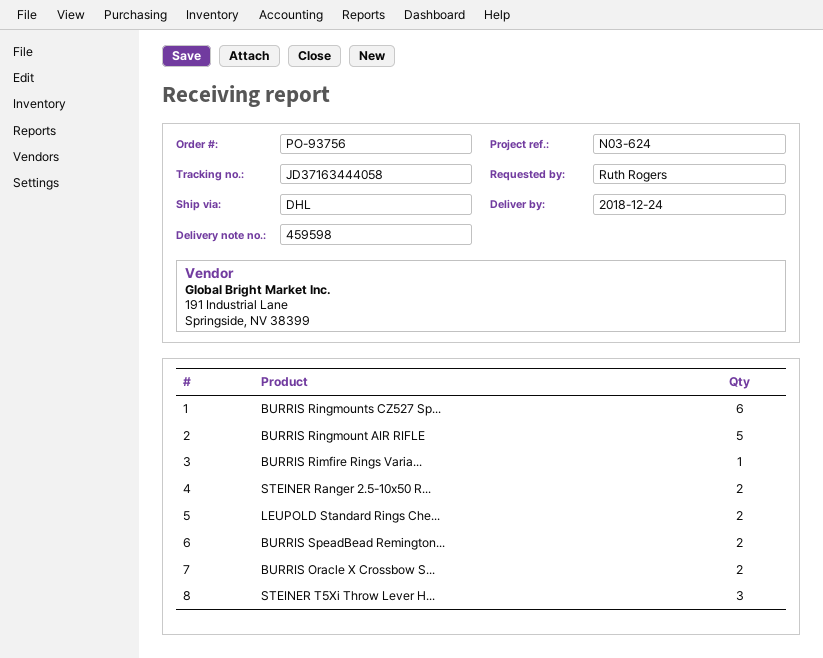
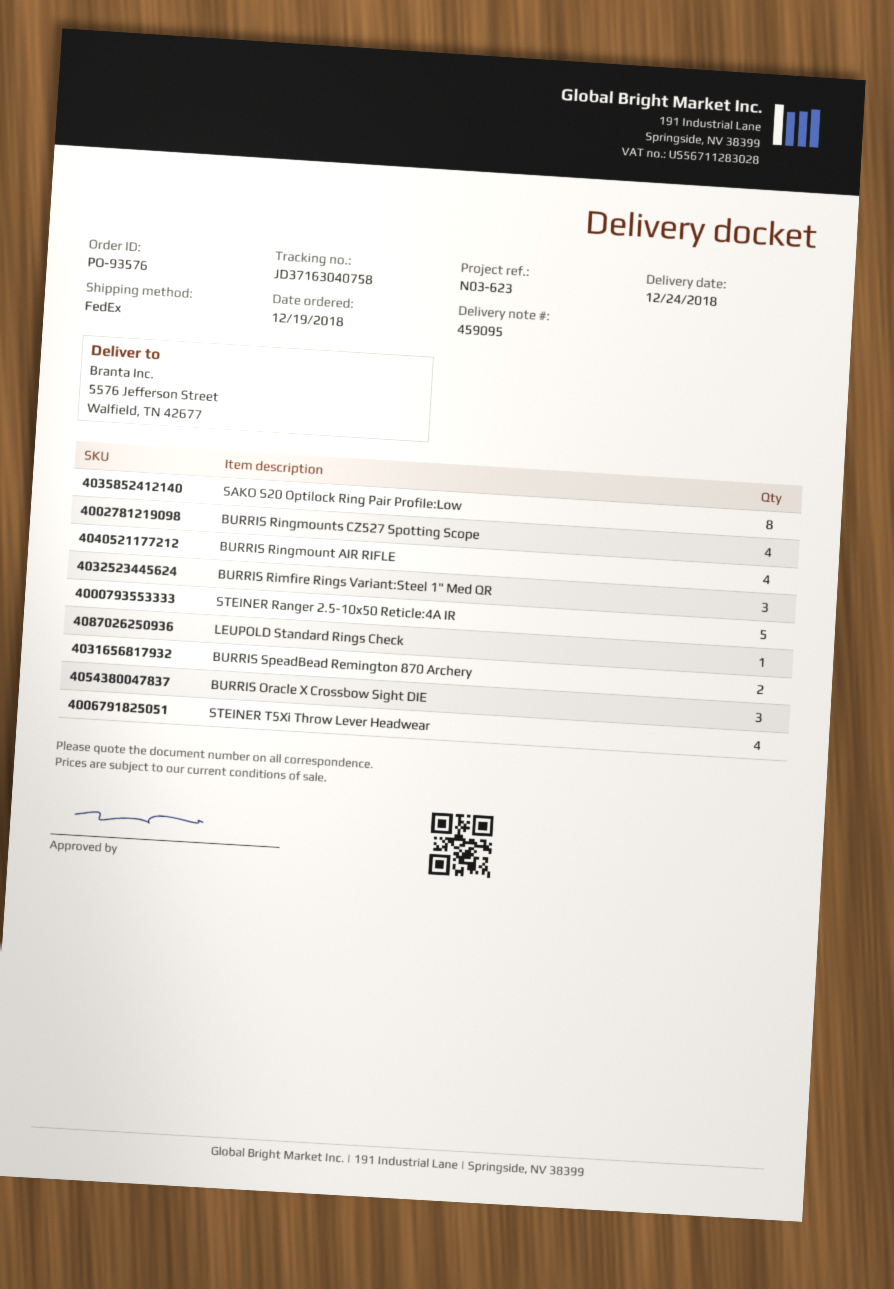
order number: PO-93756 -> PO-93576
delivery note number: 459598 -> 459095
reference: N03-624 -> N03-623
shipping method: DHL -> FedEx
tracking number: JD37163444058 -> JD37163040758
BURRIS Ringmounts CZ527 Sp...: 6 -> 4
BURRIS Ringmount AIR RIFLE: 5 -> 4
BURRIS Rimfire Rings Varia...: 1 -> 3
STEINER Ranger 2.5-10x50 R...: 2 -> 5
LEUPOLD Standard Rings Che...: 2 -> 1
BURRIS Oracle X Crossbow S...: 2 -> 3
STEINER T5Xi Throw Lever H...: 3 -> 4
SAKO S20 Optilock Ring Pair Profile:Low: none -> 8

